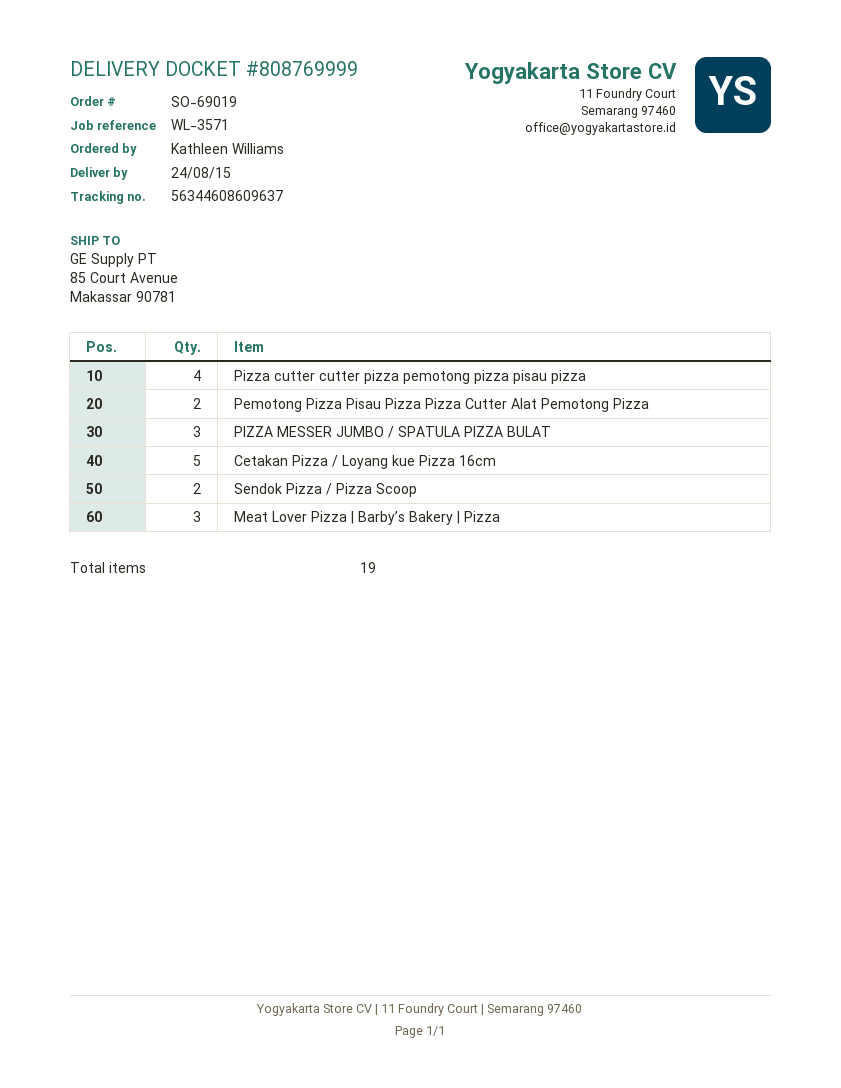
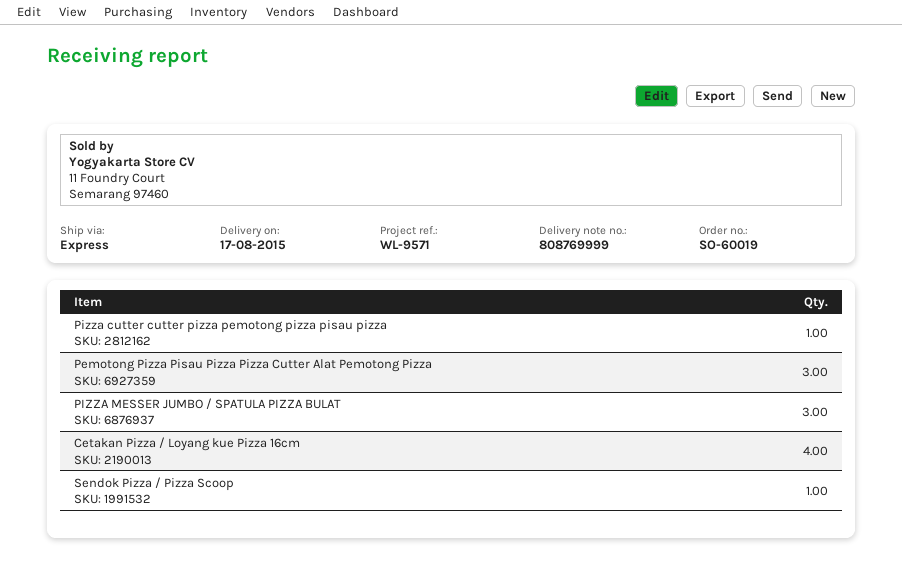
order number: SO-69019 -> SO-60019
delivery date: 2015-08-24 -> 2015-08-17
reference: WL-3571 -> WL-9571
Pizza cutter cutter pizza pemotong pizza pisau pizza: 4 -> 1
Pemotong Pizza Pisau Pizza Pizza Cutter Alat Pemotong Pizza: 2 -> 3
Cetakan Pizza / Loyang kue Pizza 16cm: 5 -> 4
Sendok Pizza / Pizza Scoop: 2 -> 1
Meat Lover Pizza | Barby’s Bakery | Pizza: 3 -> none

